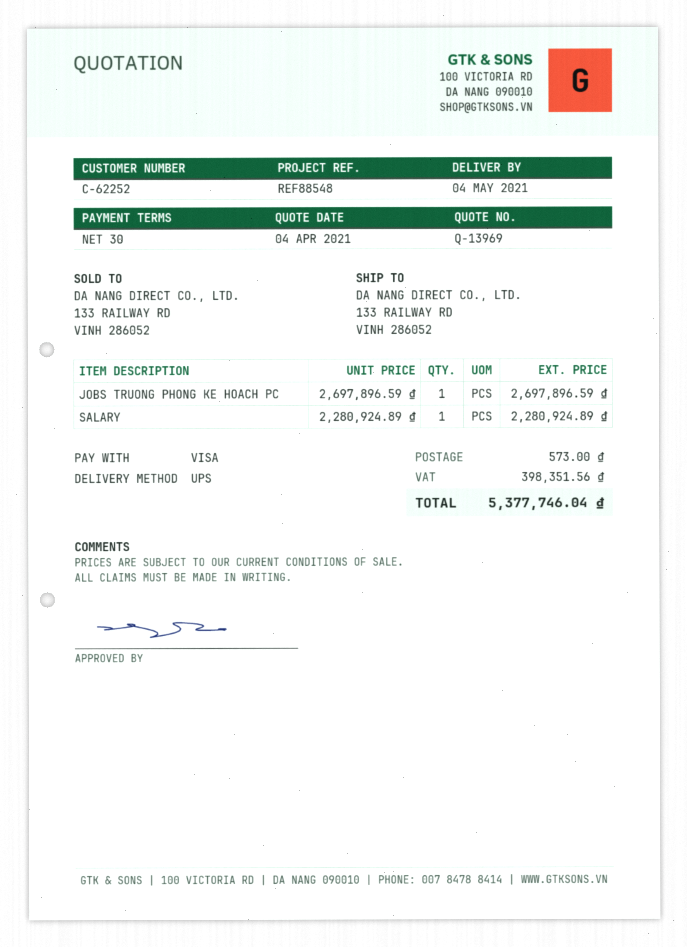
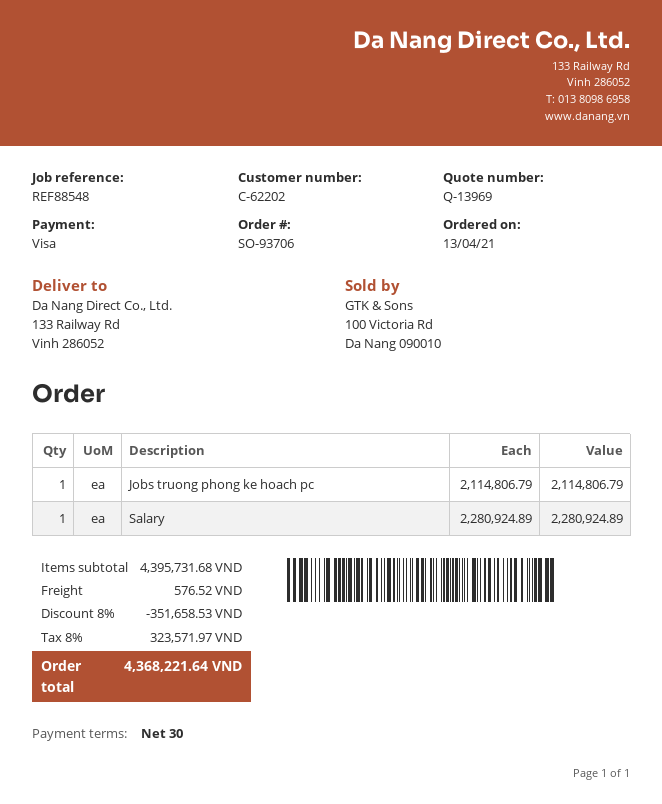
customer number: C-62252 -> C-62202
JOBS TRUONG PHONG KE HOACH PC: 1 x 2697896.59 = 2697896.59 -> 1 x 2114806.79 = 2114806.79
discount: none -> 8% = 351658.53
shipping: 573.00 -> 576.52
tax: 398351.56 -> 323571.97
total: 5377746.04 -> 4368221.64

